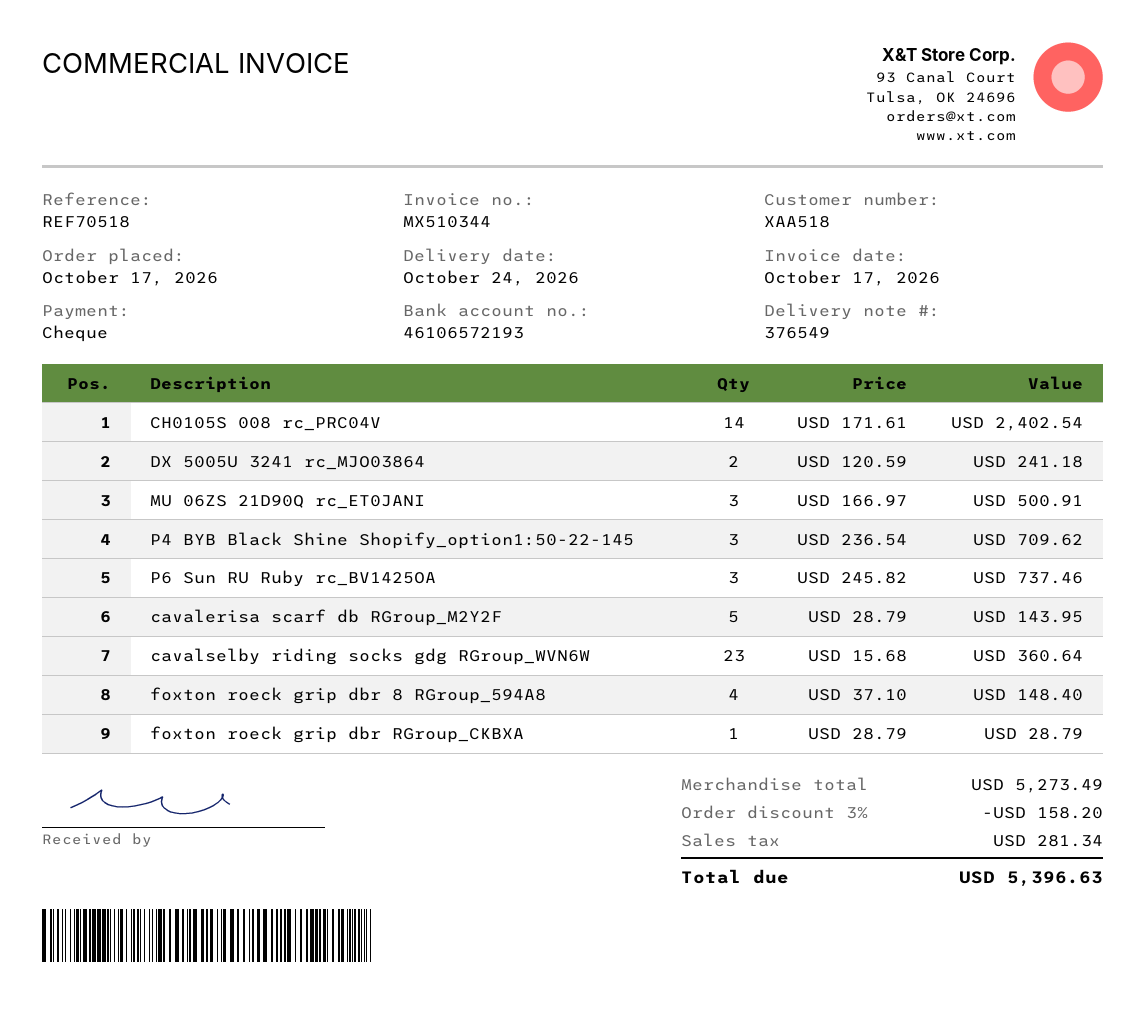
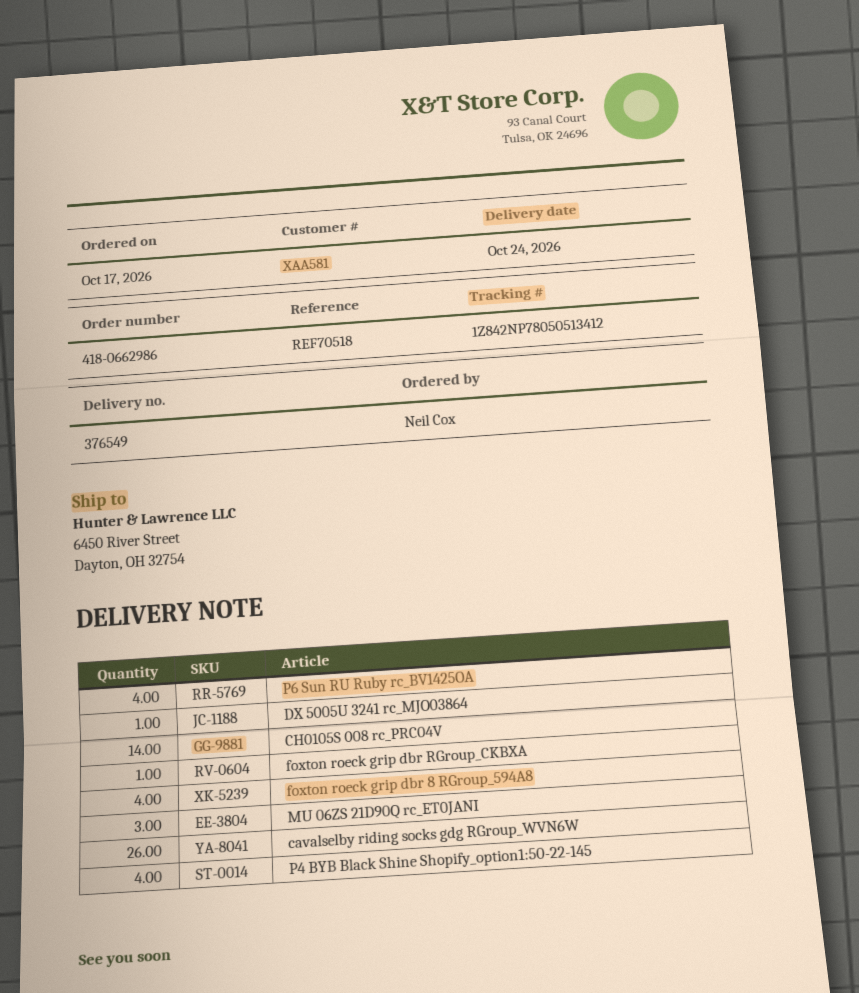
customer number: XAA518 -> XAA581
DX 5005U 3241 rc_MJO03864: 2 -> 1
P4 BYB Black Shine Shopify_option1:50-22-145: 3 -> 4
P6 Sun RU Ruby rc_BV1425OA: 3 -> 4
cavalerisa scarf db RGroup_M2Y2F: 5 -> none
cavalselby riding socks gdg RGroup_WVN6W: 23 -> 26

